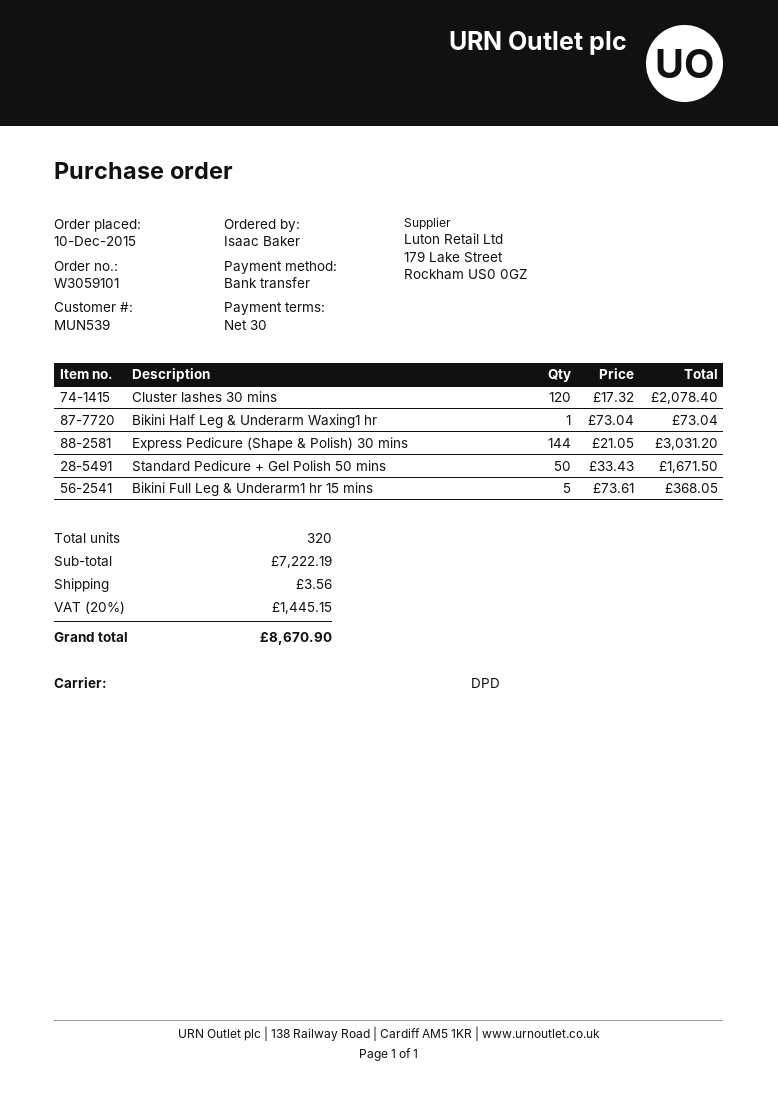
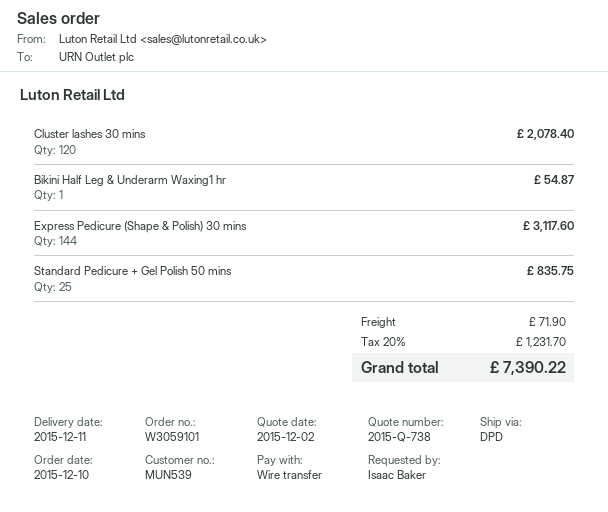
Bikini Half Leg & Underarm Waxing1 hr: 1 for 73.04 -> 1 for 54.87
Express Pedicure (Shape & Polish) 30 mins: 144 for 3031.20 -> 144 for 3117.60
Standard Pedicure + Gel Polish 50 mins: 50 for 1671.50 -> 25 for 835.75
Bikini Full Leg & Underarm1 hr 15 mins: 5 for 368.05 -> none
shipping: 3.56 -> 71.90
tax: 20% = 1445.15 -> 20% = 1231.70
total: 8670.90 -> 7390.22

